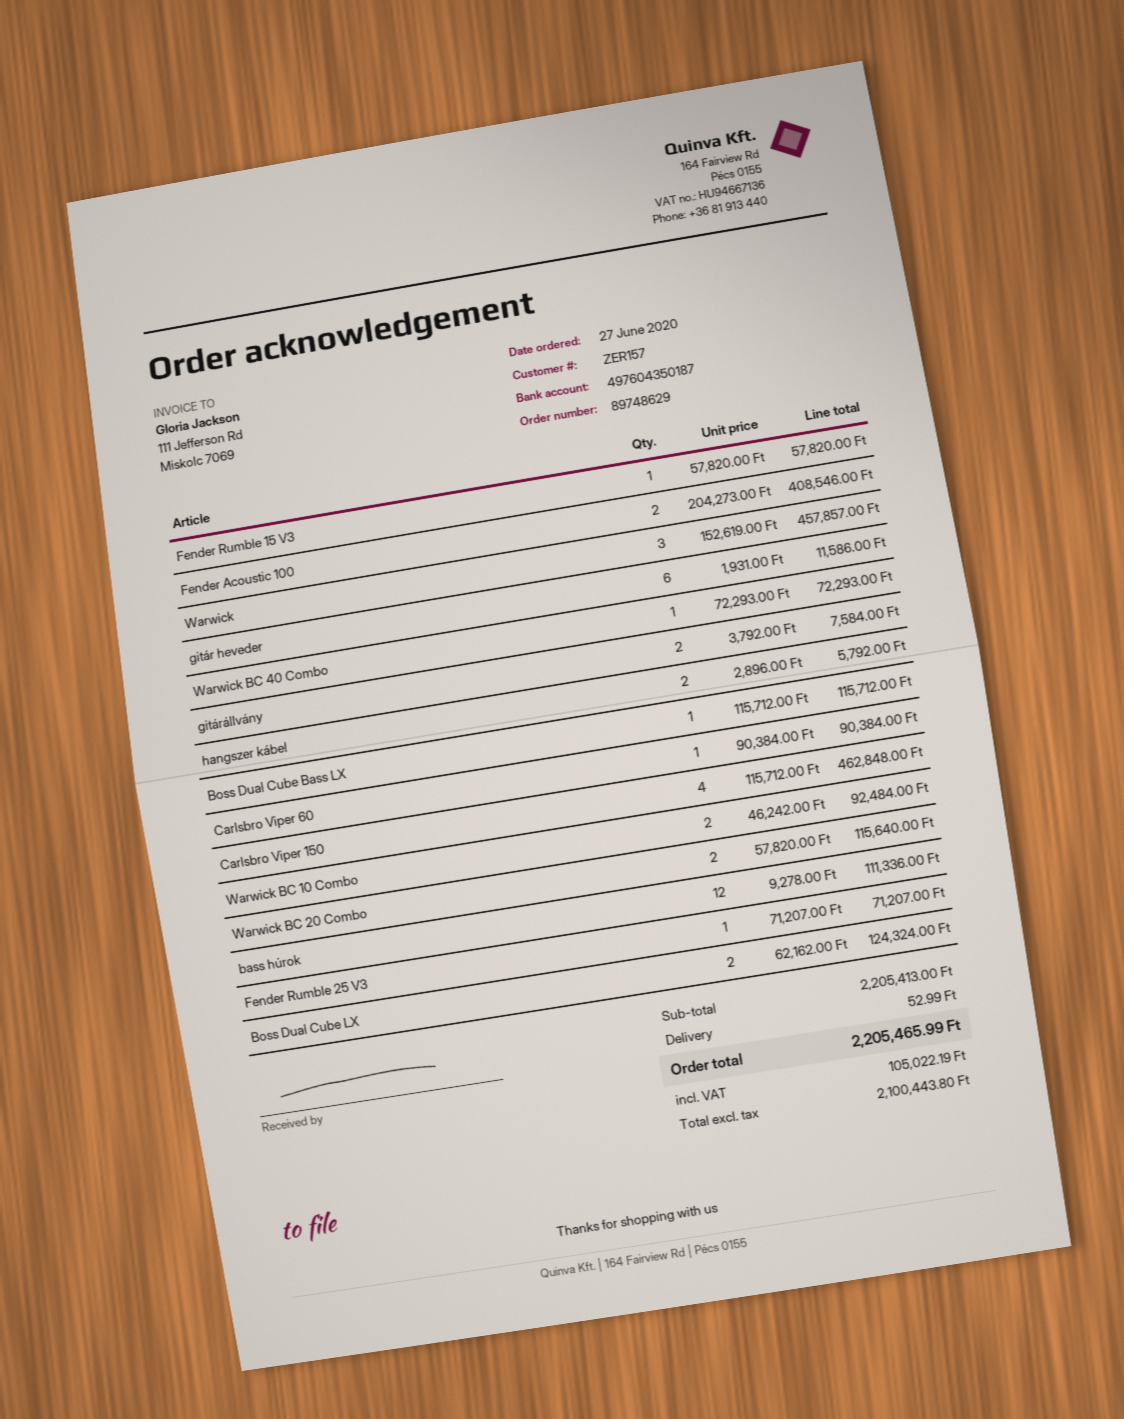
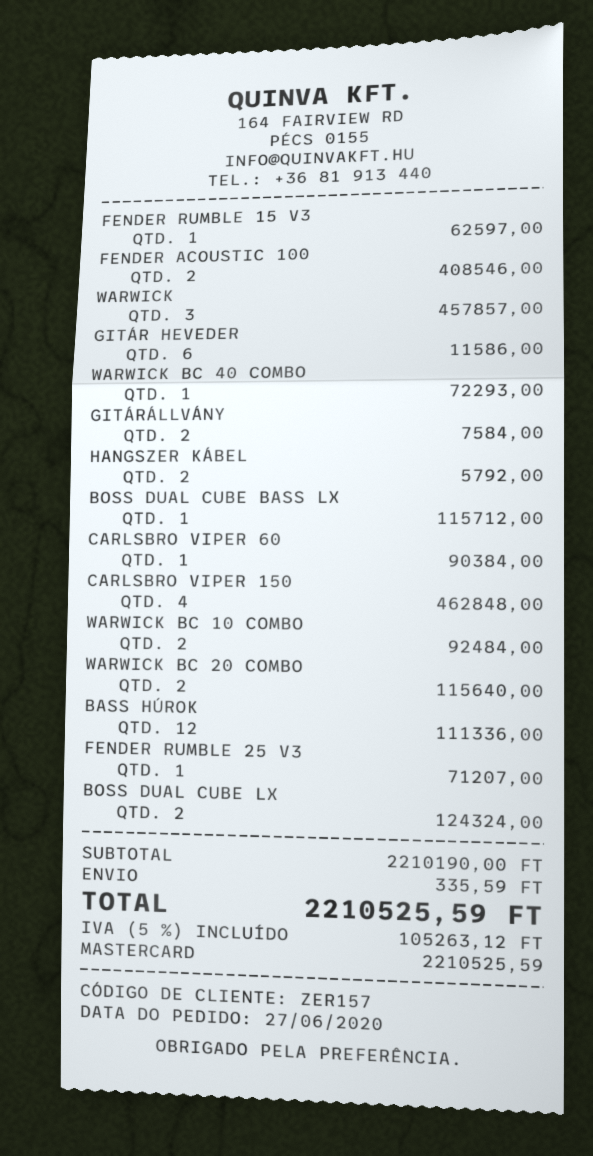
Fender Rumble 15 V3: 1 for 57820.00 -> 1 for 62597.00
subtotal: 2205413.00 -> 2210190.00
shipping: 52.99 -> 335.59
tax: 105022.19 -> 105263.12
total: 2205465.99 -> 2210525.59

